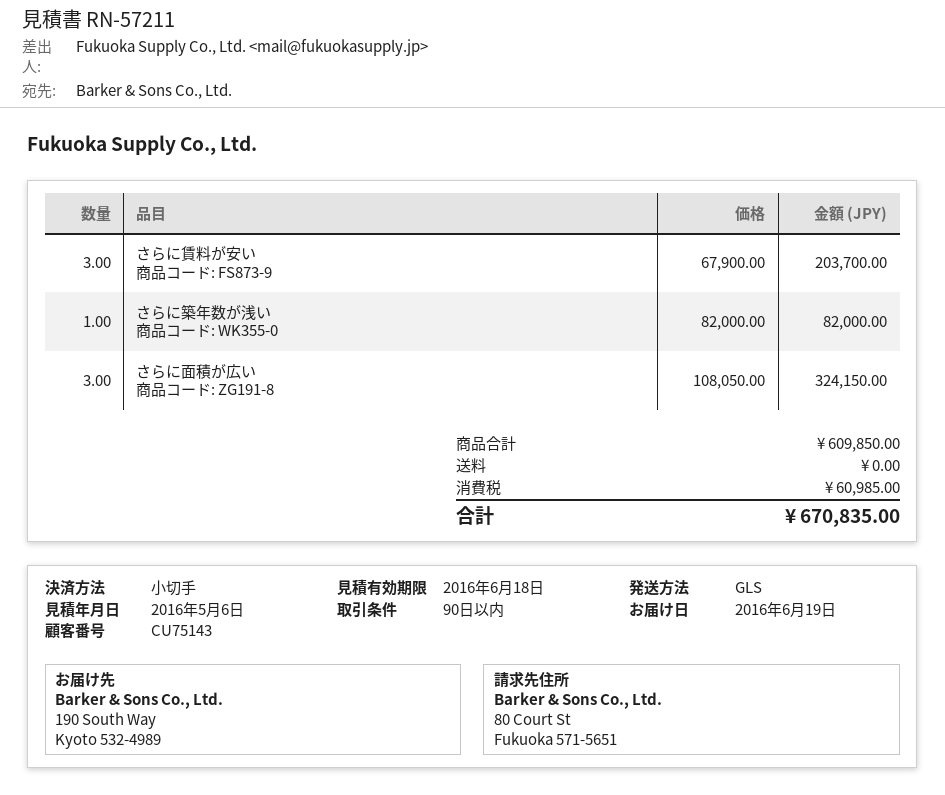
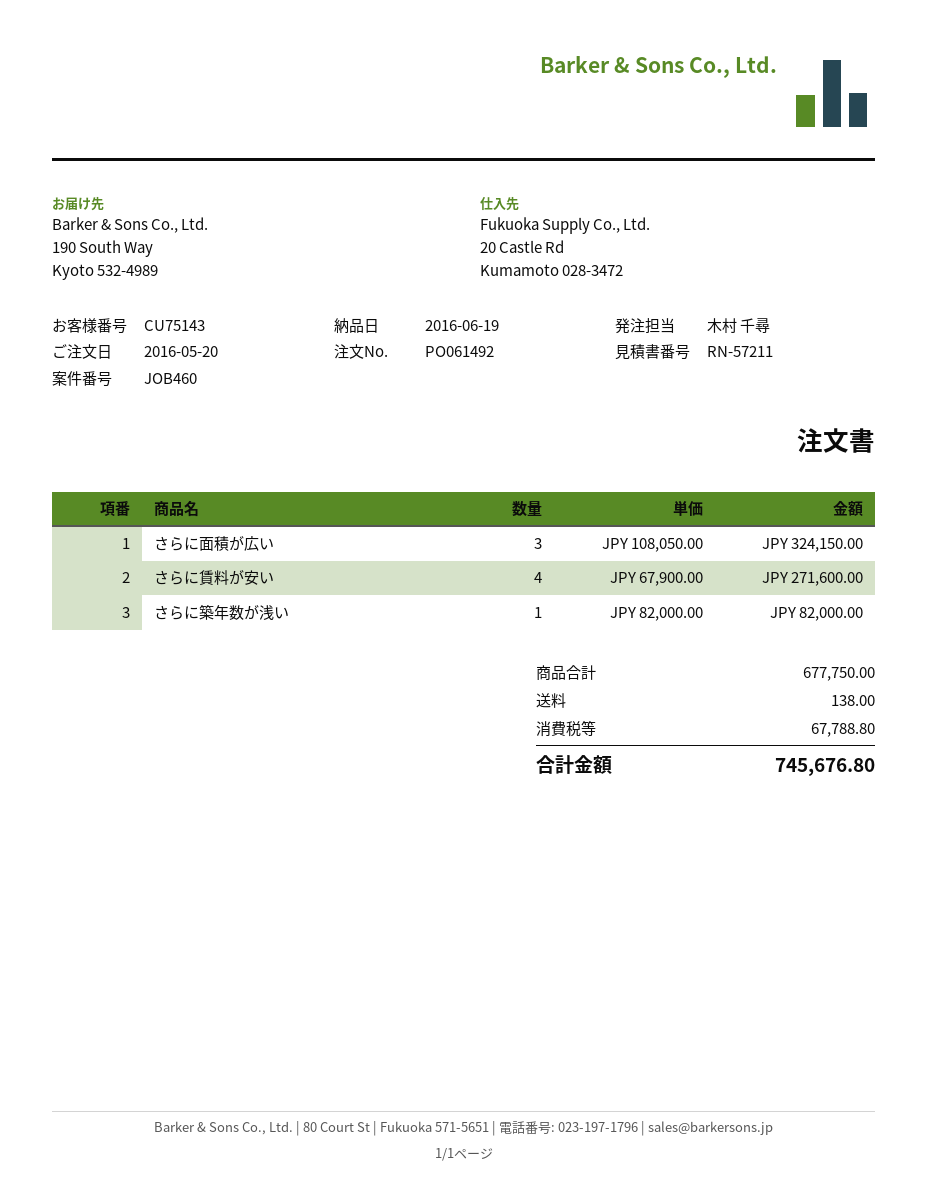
さらに賃料が安い: 3 x 67900.00 = 203700.00 -> 4 x 67900.00 = 271600.00
subtotal: 609850.00 -> 677750.00
shipping: 0.00 -> 138.00
tax: 60985.00 -> 67788.80
total: 670835.00 -> 745676.80

